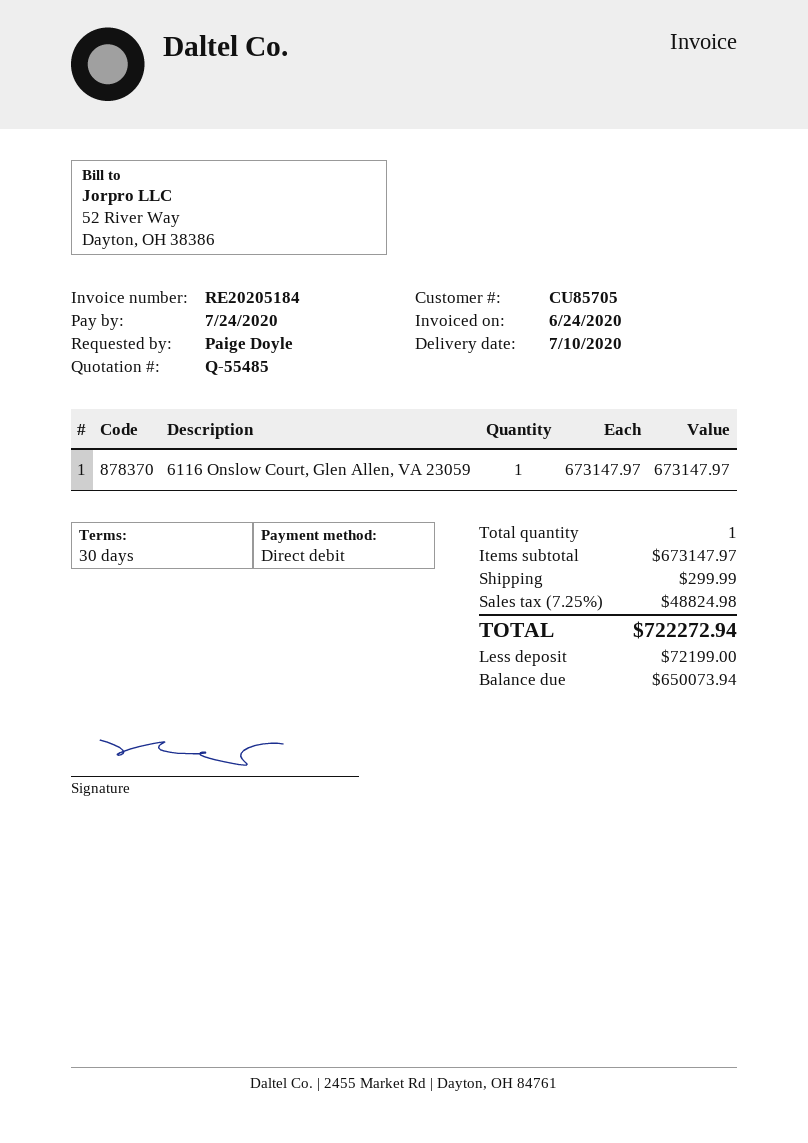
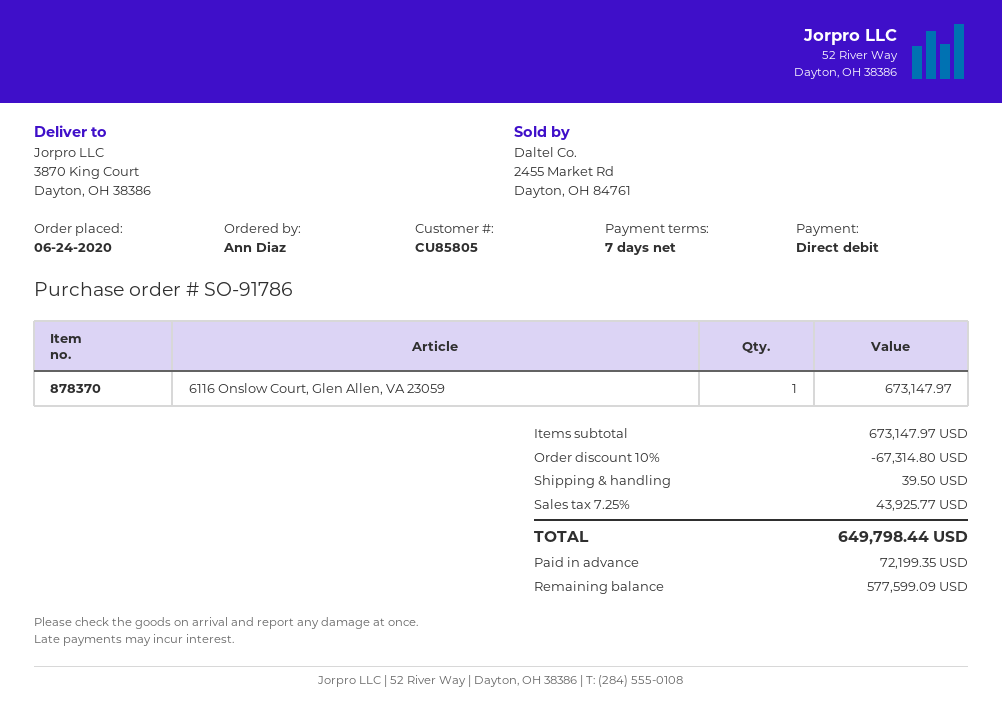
payment terms: 30 days -> 7 days
customer number: CU85705 -> CU85805
ordered by: Paige Doyle -> Ann Diaz
discount: none -> 10% = 67314.80
shipping: 299.99 -> 39.50
tax: 7.25% = 48824.98 -> 7.25% = 43925.77
total: 722272.94 -> 649798.44
deposit: 72199.00 -> 72199.35
balance: 650073.94 -> 577599.09

